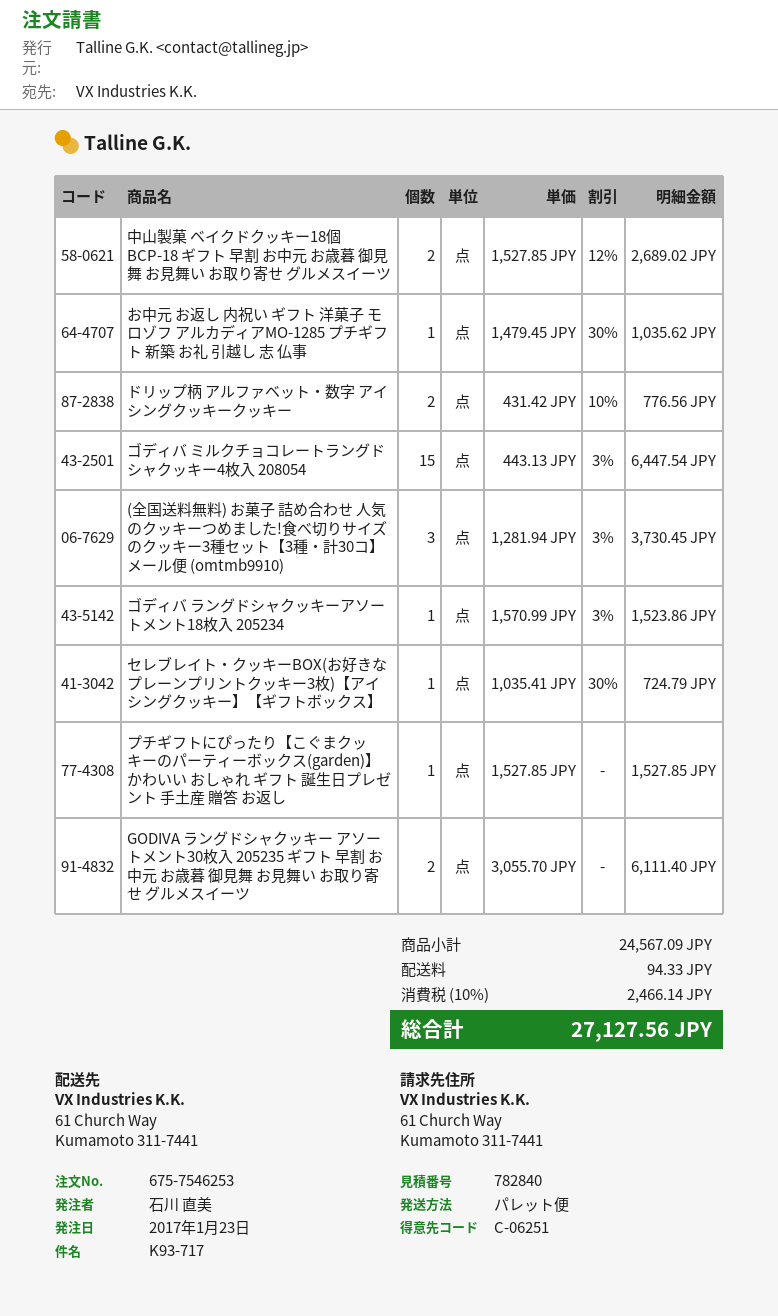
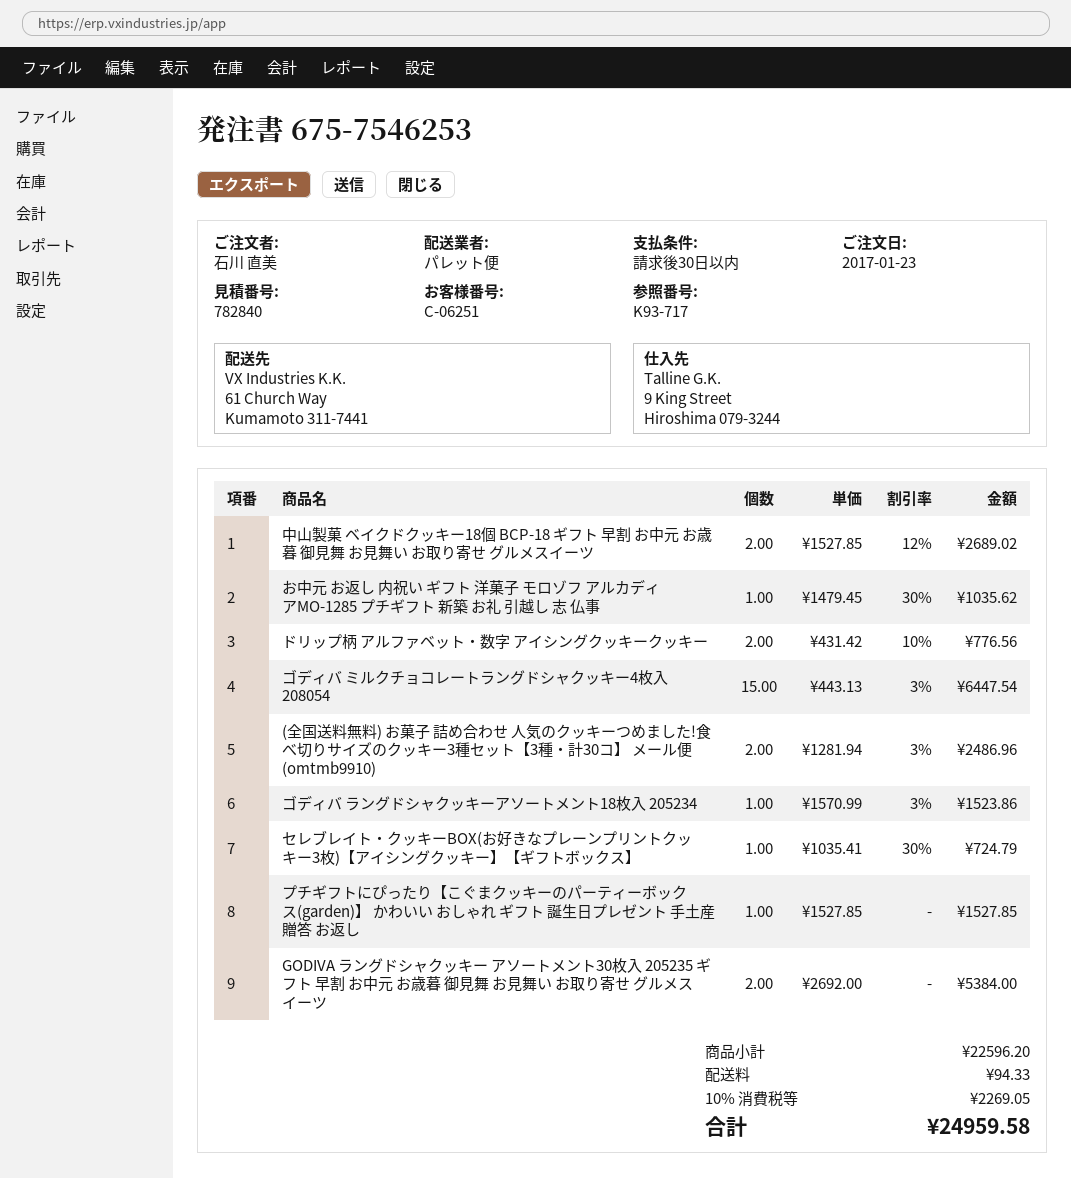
(全国送料無料) お菓子 詰め合わせ 人気のクッキーつめました!食べ切りサイズのクッキー3種セット【3種・計30コ】 メール便 (omtmb9910): 3 x 1281.94 - 3% = 3730.45 -> 2 x 1281.94 - 3% = 2486.96
GODIVA ラングドシャクッキー アソートメント30枚入 205235 ギフト 早割 お中元 お歳暮 御見舞 お見舞い お取り寄せ グルメスイーツ: 2 x 3055.70 = 6111.40 -> 2 x 2692.00 = 5384.00
subtotal: 24567.09 -> 22596.20
tax: 10% = 2466.14 -> 10% = 2269.05
total: 27127.56 -> 24959.58

